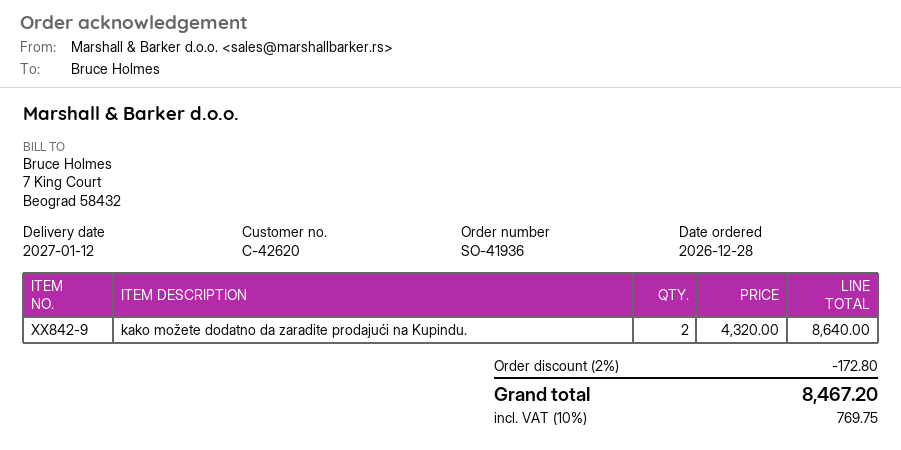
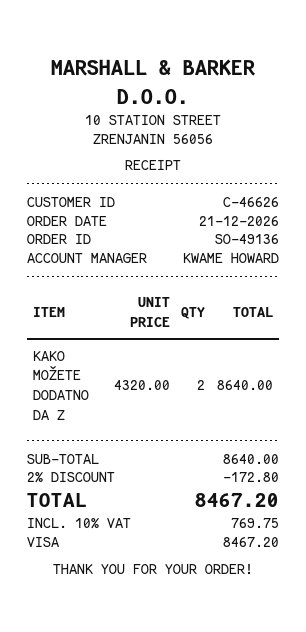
order number: SO-41936 -> SO-49136
order date: 2026-12-28 -> 2026-12-21
customer number: C-42620 -> C-46626

